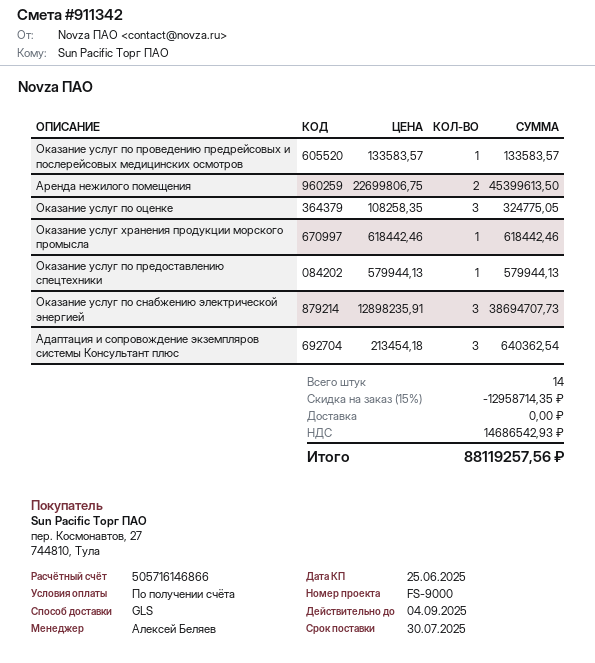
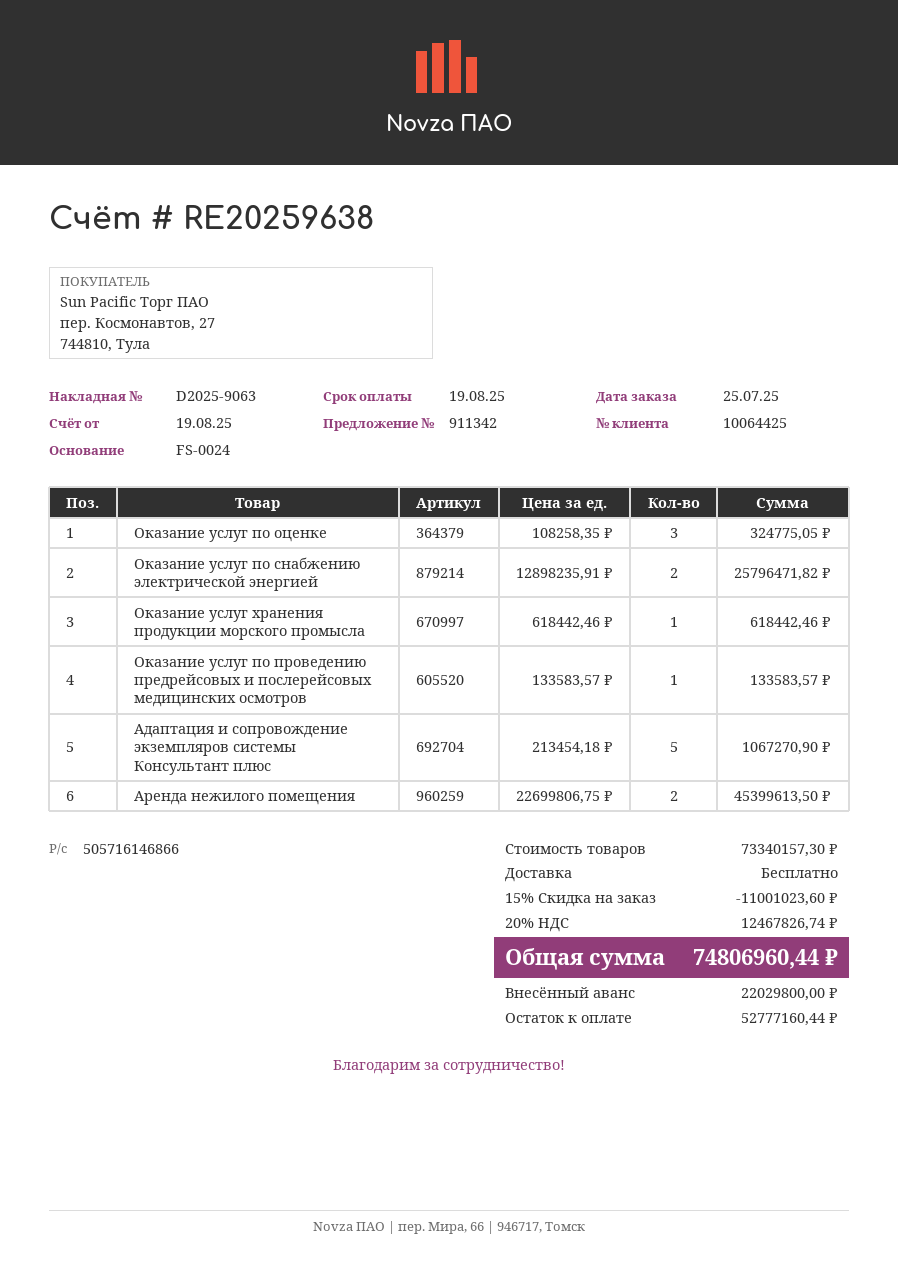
reference: FS-9000 -> FS-0024
Оказание услуг по предоставлению спецтехники: 1 x 579944.13 = 579944.13 -> none
Оказание услуг по снабжению электрической энергией: 3 x 12898235.91 = 38694707.73 -> 2 x 12898235.91 = 25796471.82
Адаптация и сопровождение экземпляров системы Консультант плюс: 3 x 213454.18 = 640362.54 -> 5 x 213454.18 = 1067270.90
discount: 15% = 12958714.35 -> 15% = 11001023.60
tax: 14686542.93 -> 12467826.74
total: 88119257.56 -> 74806960.44

